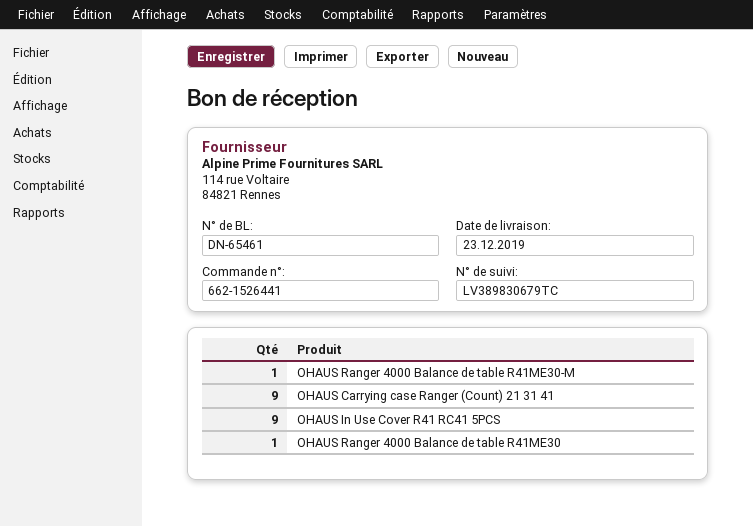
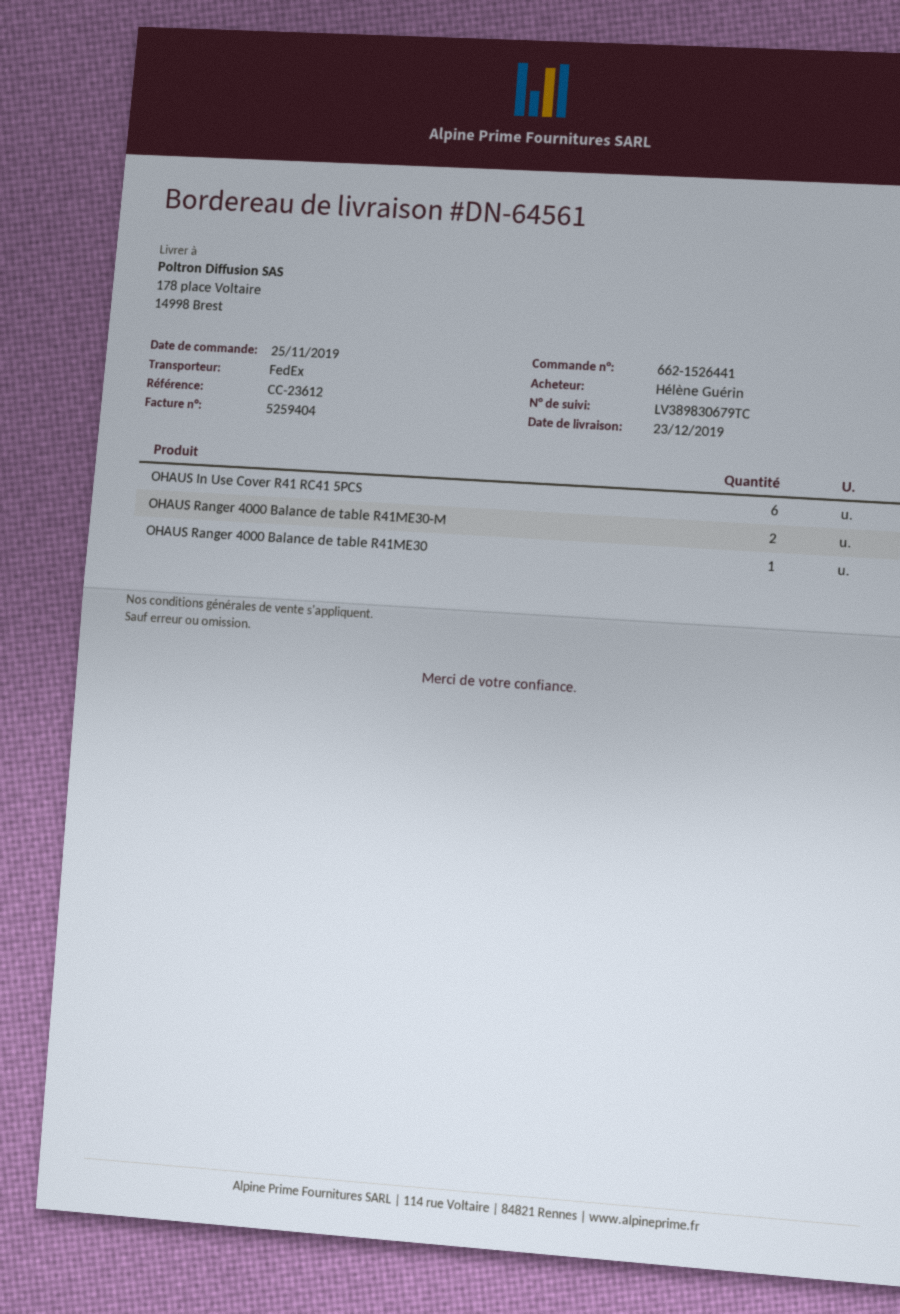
delivery note number: DN-65461 -> DN-64561
OHAUS Ranger 4000 Balance de table R41ME30-M: 1 -> 2
OHAUS Carrying case Ranger (Count) 21 31 41: 9 -> none
OHAUS In Use Cover R41 RC41 5PCS: 9 -> 6

